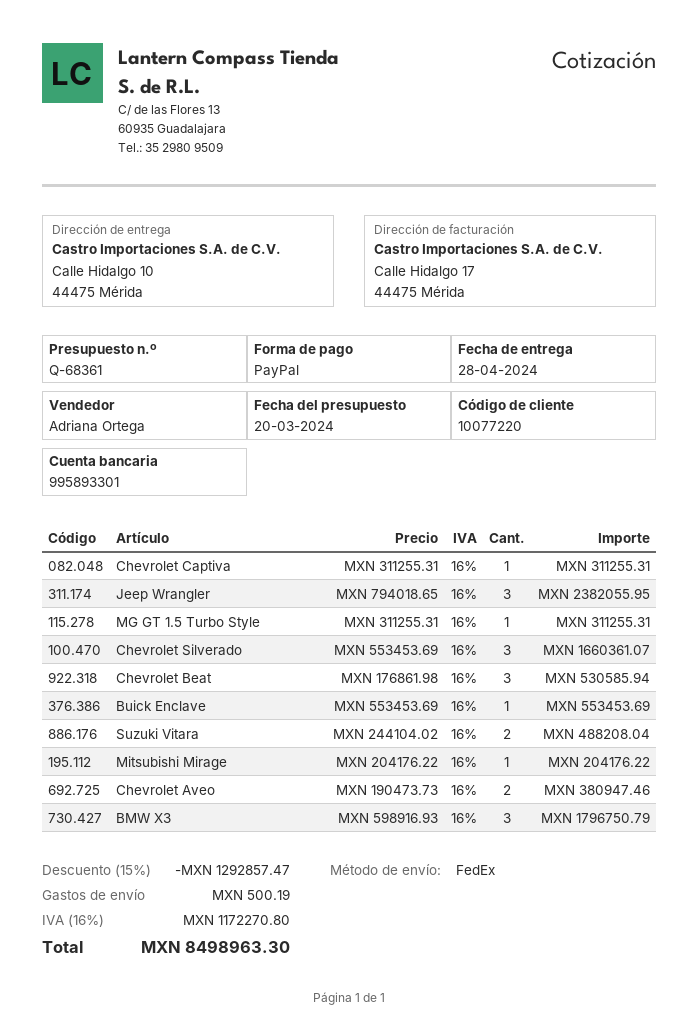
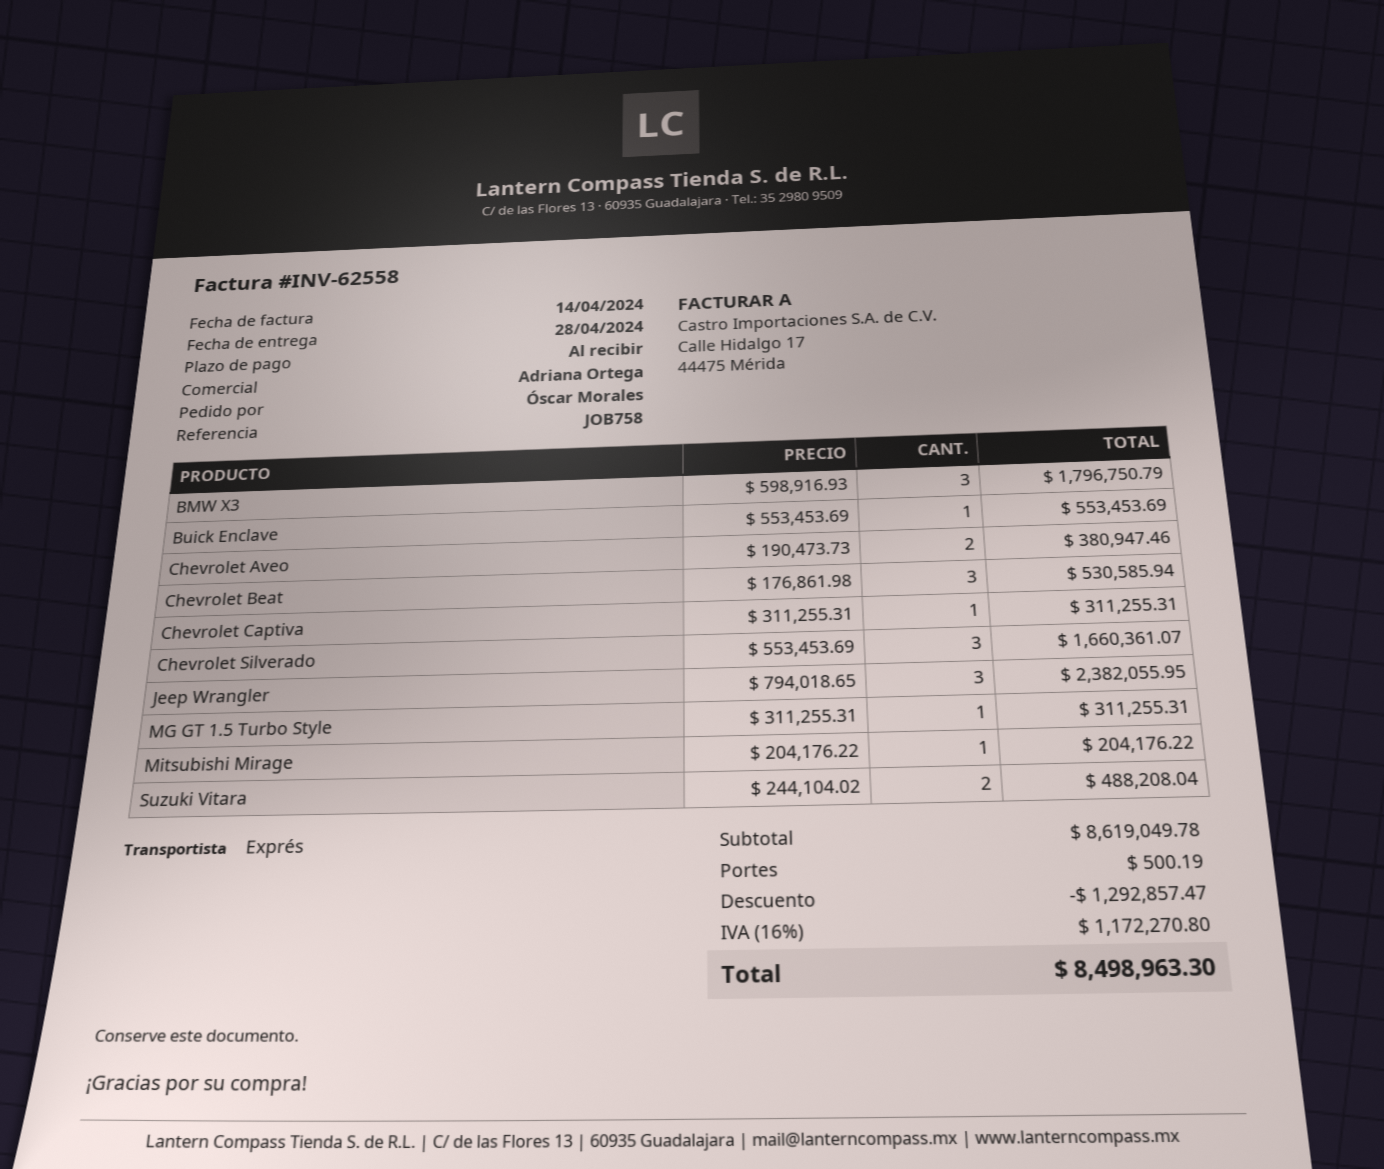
shipping method: FedEx -> express

